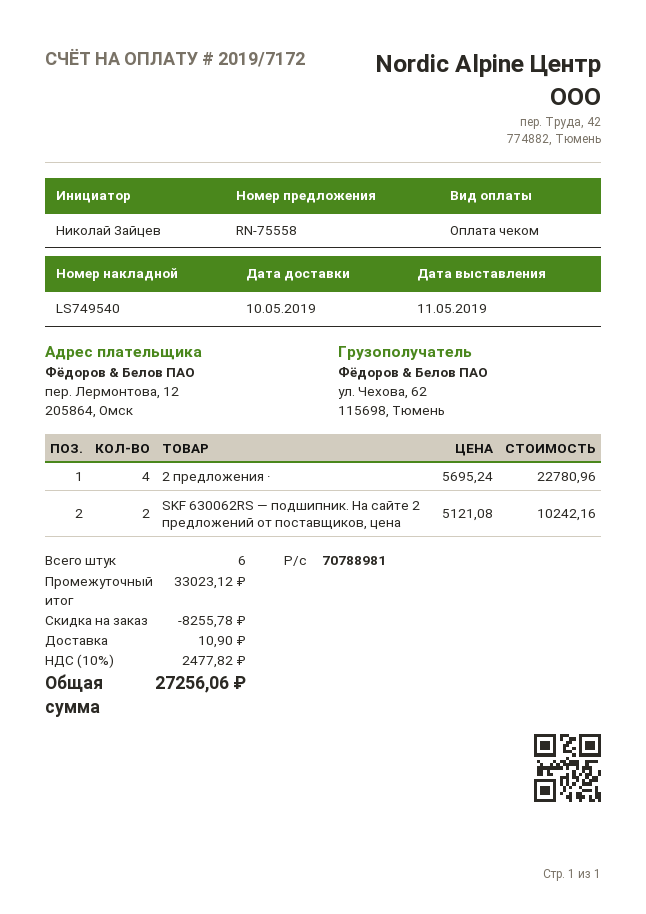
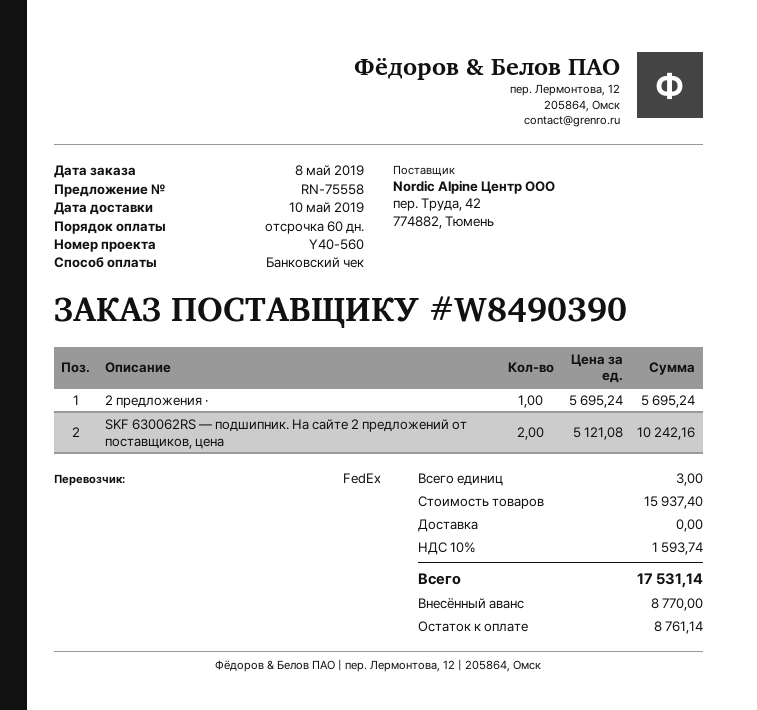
2 предложения ·: 4 x 5695.24 = 22780.96 -> 1 x 5695.24 = 5695.24
total quantity: 6 -> 3
subtotal: 33023.12 -> 15937.40
discount: 8255.78 -> none
shipping: 10.90 -> 0.00
tax: 10% = 2477.82 -> 10% = 1593.74
total: 27256.06 -> 17531.14

